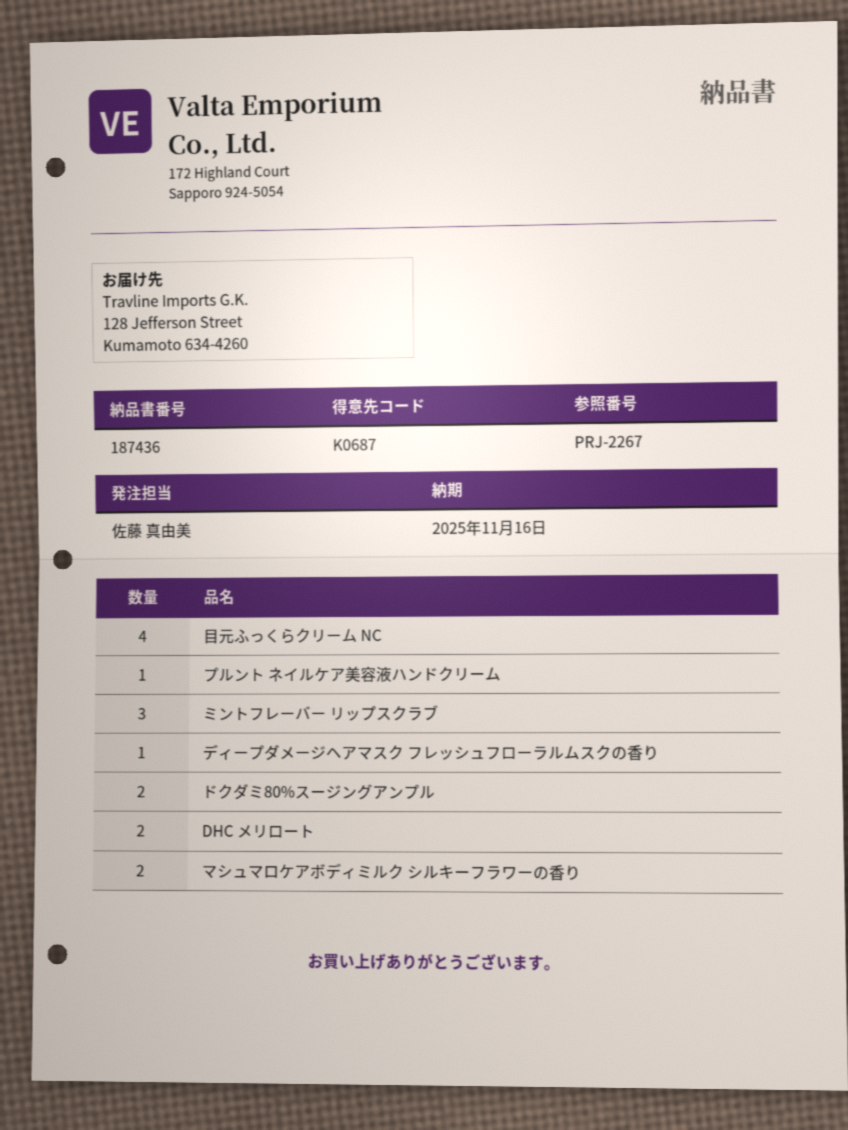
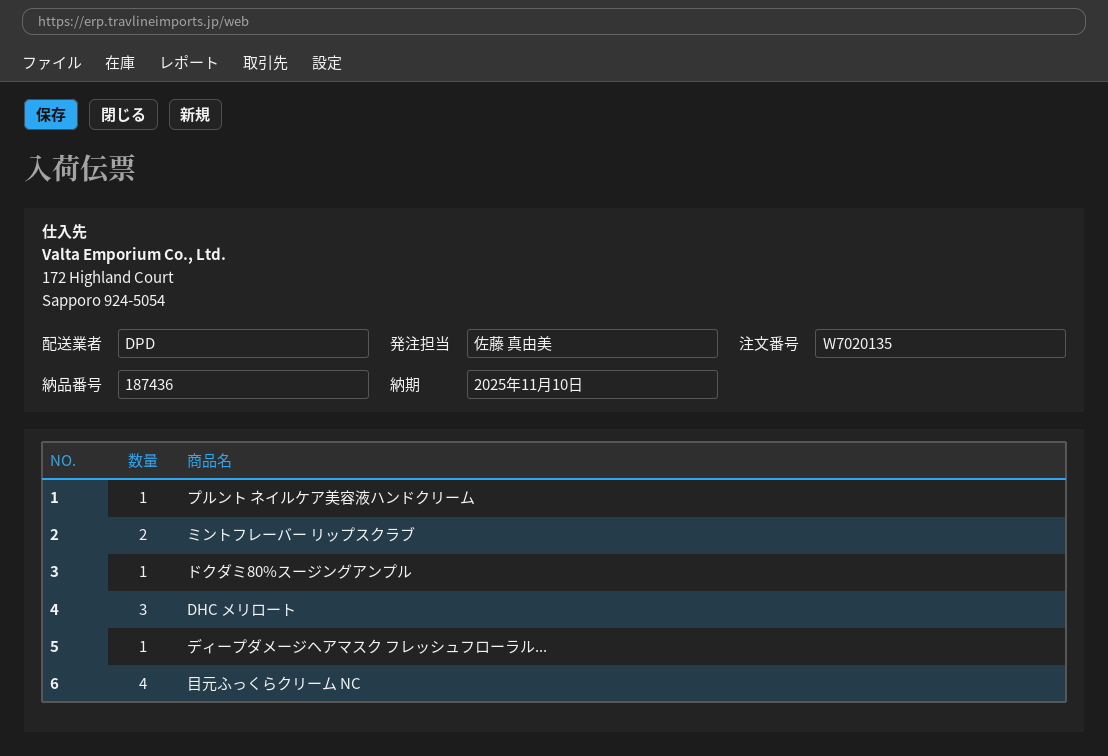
delivery date: 2025-11-16 -> 2025-11-10
ミントフレーバー リップスクラブ: 3 -> 2
ドクダミ80%スージングアンプル: 2 -> 1
DHC メリロート: 2 -> 3
マシュマロケアボディミルク シルキーフラワーの香り: 2 -> none

